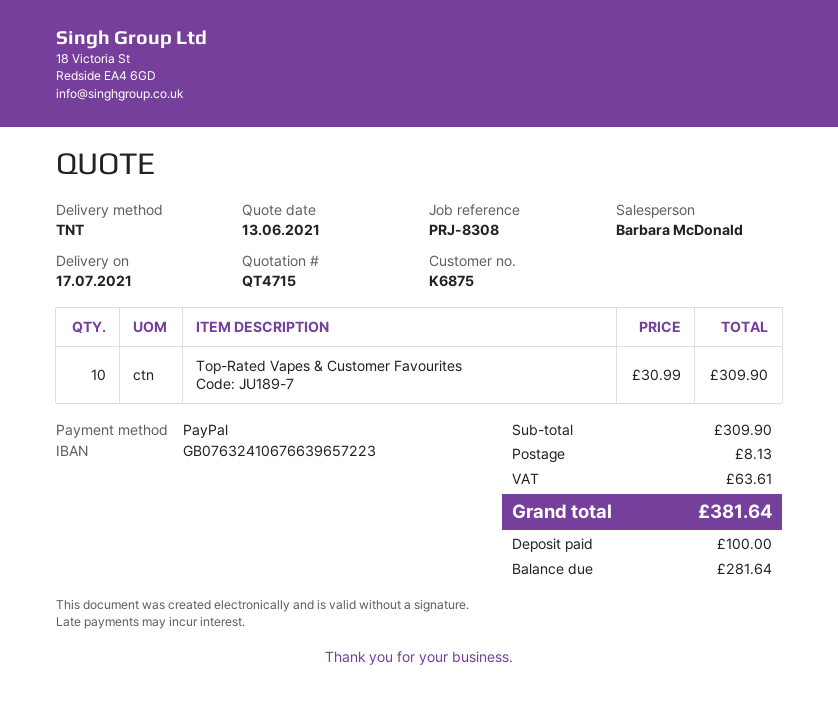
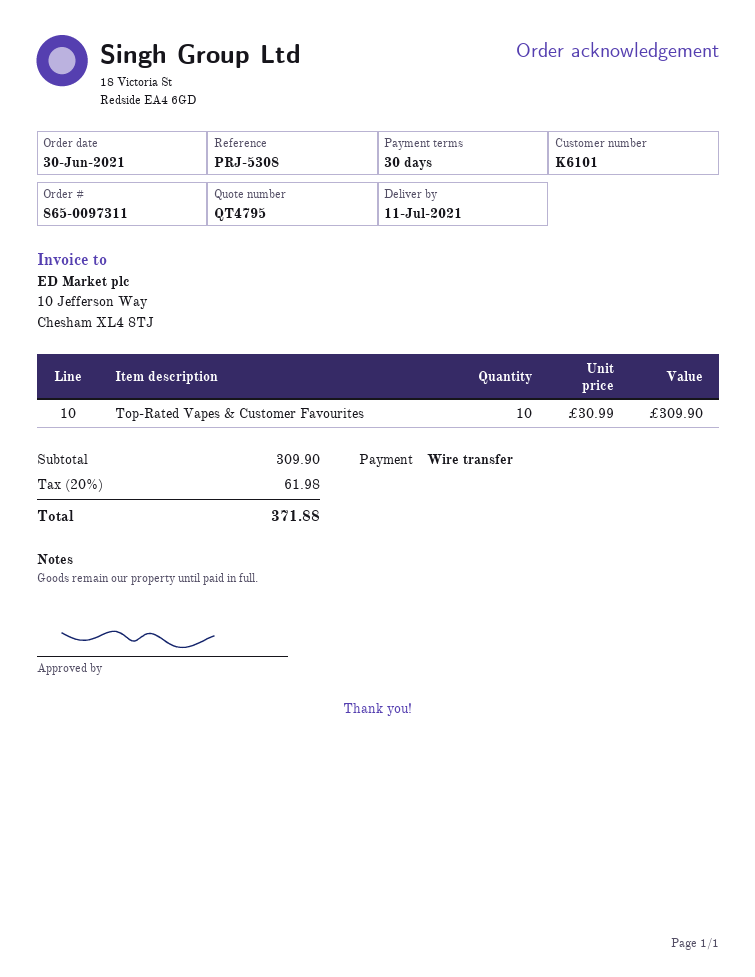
quote number: QT4715 -> QT4795
delivery date: 2021-07-17 -> 2021-07-11
customer number: K6875 -> K6101
reference: PRJ-8308 -> PRJ-5308
payment method: PayPal -> bank transfer
shipping: 8.13 -> none
tax: 63.61 -> 61.98
total: 381.64 -> 371.88

